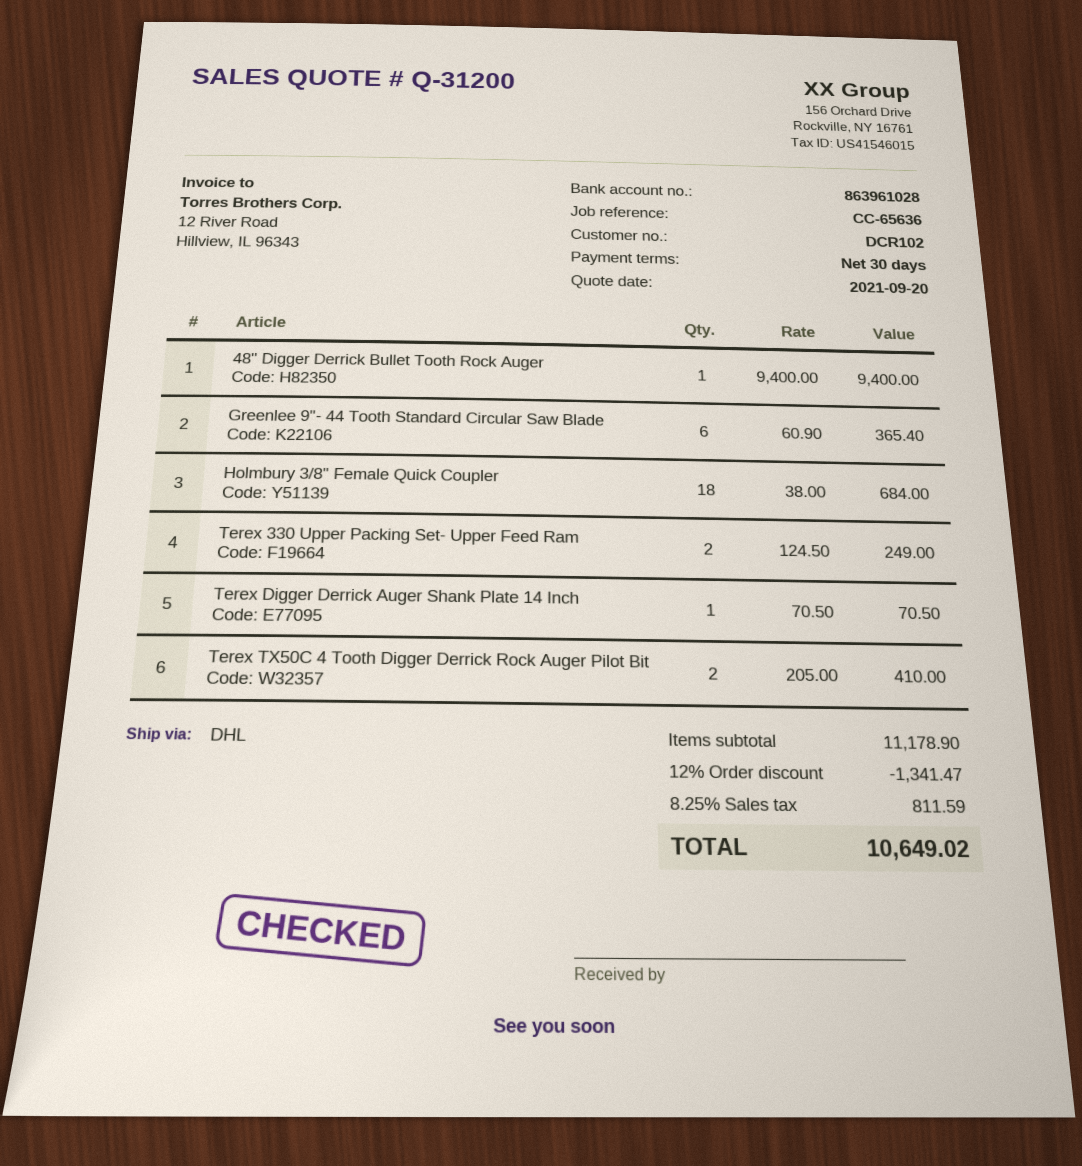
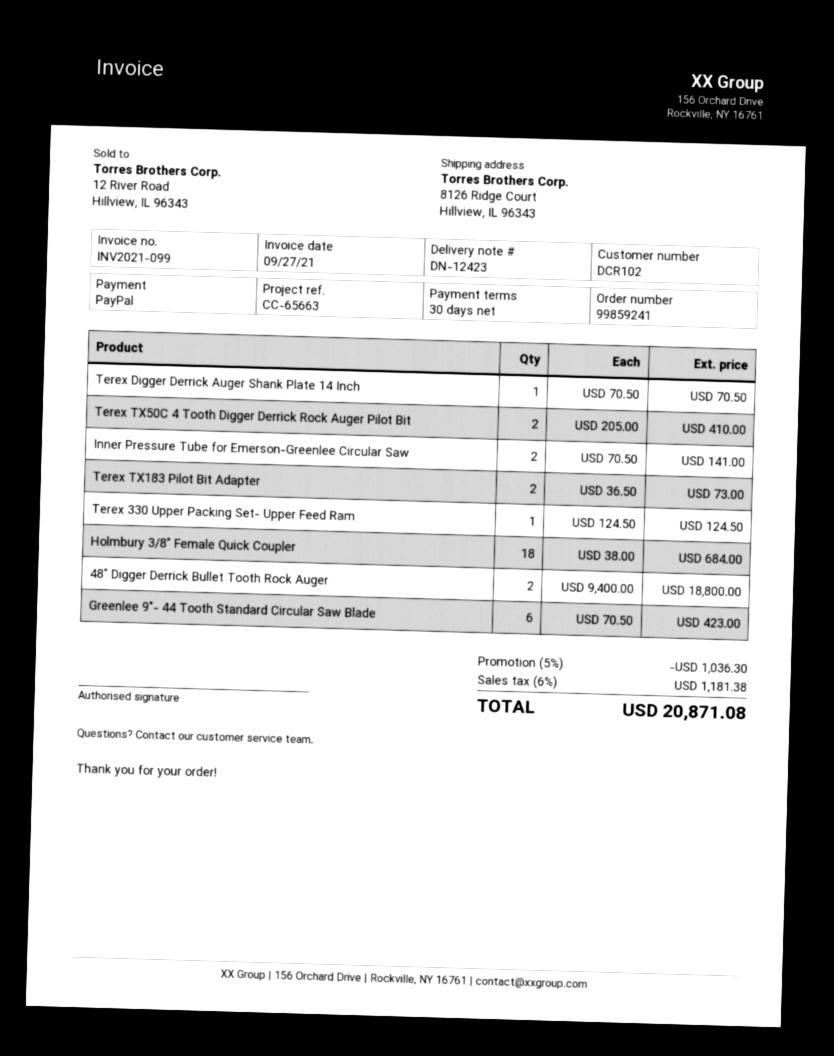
reference: CC-65636 -> CC-65663
48" Digger Derrick Bullet Tooth Rock Auger: 1 x 9400.00 = 9400.00 -> 2 x 9400.00 = 18800.00
Greenlee 9"- 44 Tooth Standard Circular Saw Blade: 6 x 60.90 = 365.40 -> 6 x 70.50 = 423.00
Terex 330 Upper Packing Set- Upper Feed Ram: 2 x 124.50 = 249.00 -> 1 x 124.50 = 124.50
Inner Pressure Tube for Emerson-Greenlee Circular Saw: none -> 2 x 70.50 = 141.00
Terex TX183 Pilot Bit Adapter: none -> 2 x 36.50 = 73.00
discount: 12% = 1341.47 -> 5% = 1036.30
tax: 8.25% = 811.59 -> 6% = 1181.38
total: 10649.02 -> 20871.08

